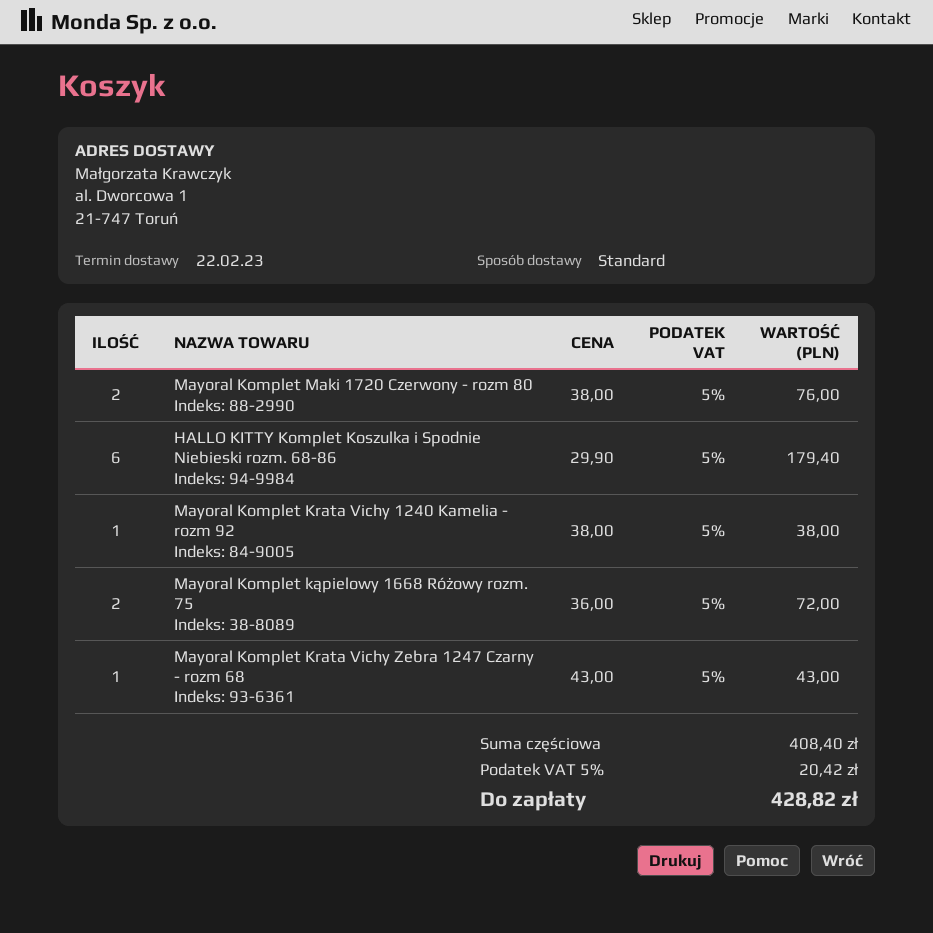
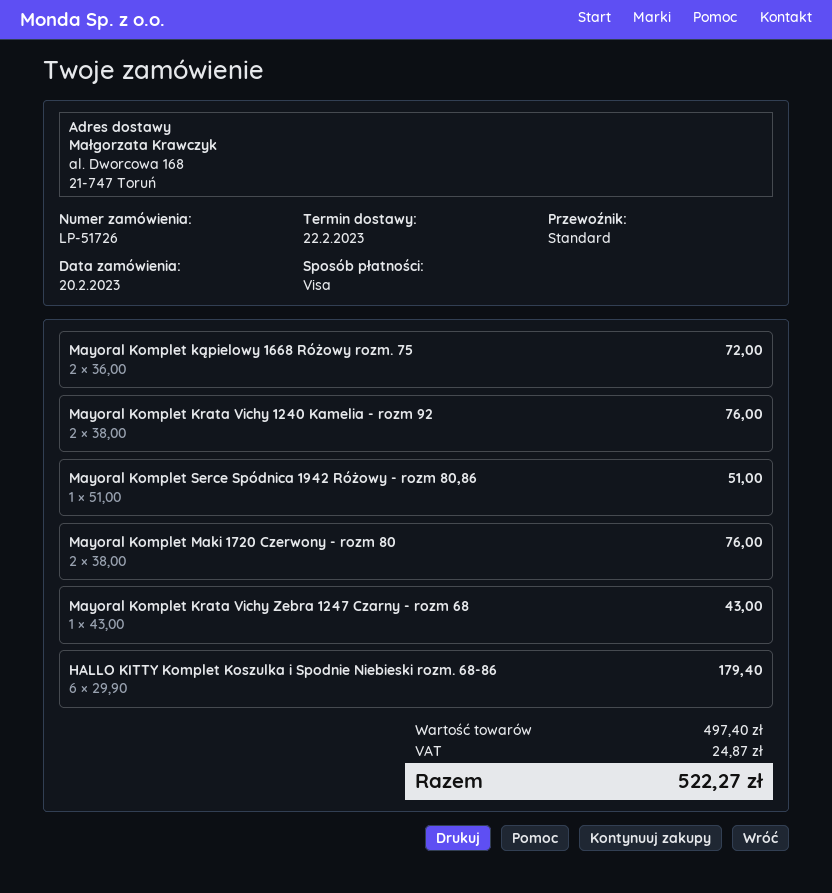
ship to: al. Dworcowa 1, 21-747 Toruń -> al. Dworcowa 168, 21-747 Toruń
Mayoral Komplet Krata Vichy 1240 Kamelia - rozm 92: 1 x 38.00 = 38.00 -> 2 x 38.00 = 76.00
Mayoral Komplet Serce Spódnica 1942 Różowy - rozm 80,86: none -> 1 x 51.00 = 51.00
subtotal: 408.40 -> 497.40
tax: 20.42 -> 24.87
total: 428.82 -> 522.27

